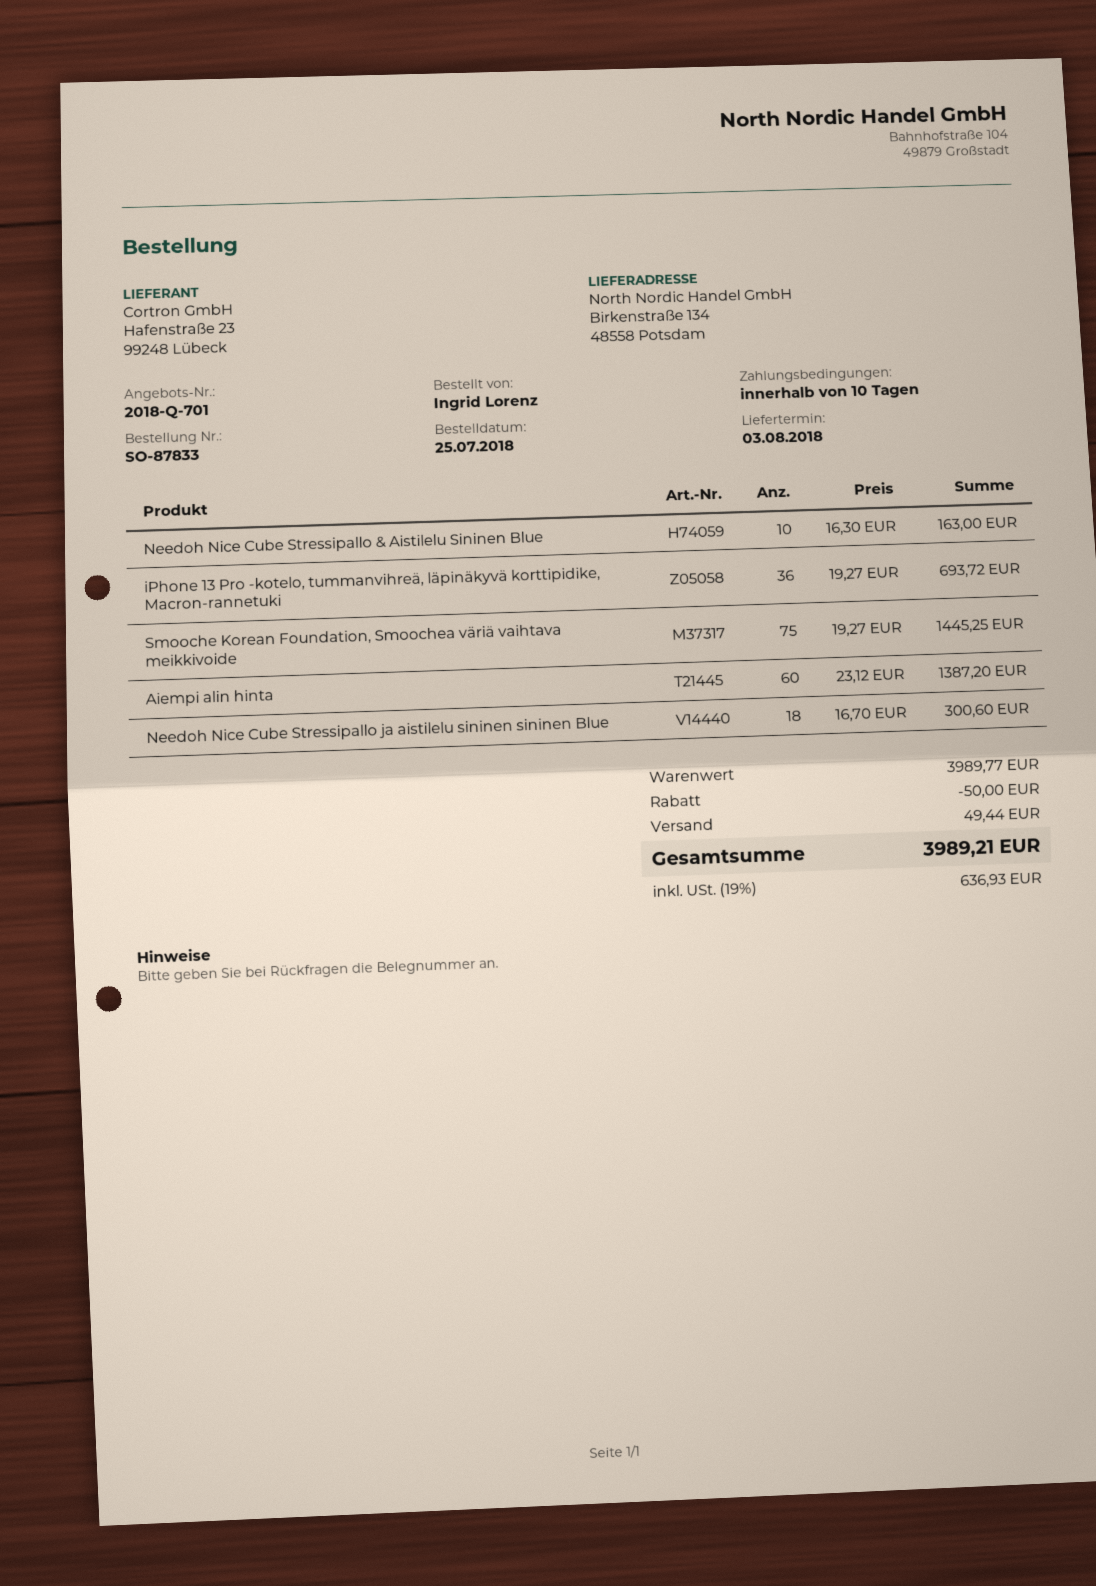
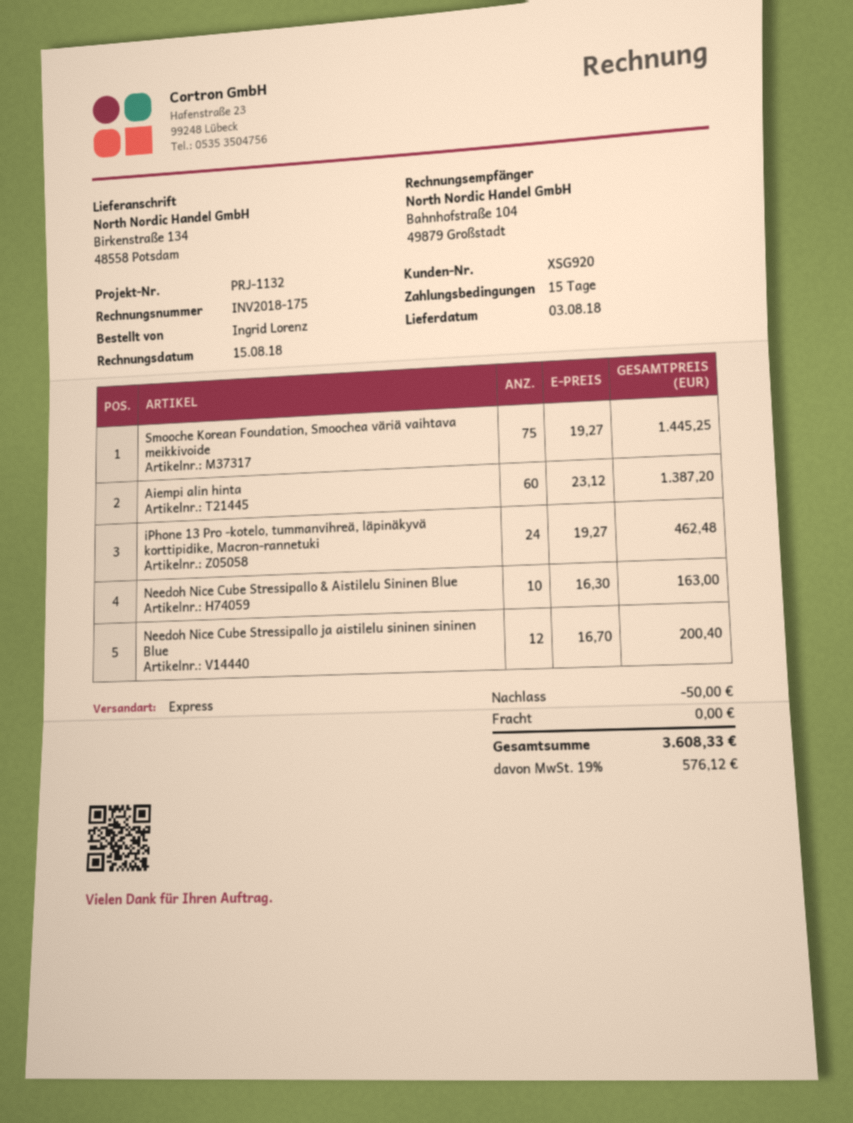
payment terms: 10 days -> 15 days
iPhone 13 Pro -kotelo, tummanvihreä, läpinäkyvä korttipidike, Macron-rannetuki: 36 x 19.27 = 693.72 -> 24 x 19.27 = 462.48
Needoh Nice Cube Stressipallo ja aistilelu sininen sininen Blue: 18 x 16.70 = 300.60 -> 12 x 16.70 = 200.40
shipping: 49.44 -> 0.00
tax: 19% = 636.93 -> 19% = 576.12
total: 3989.21 -> 3608.33

